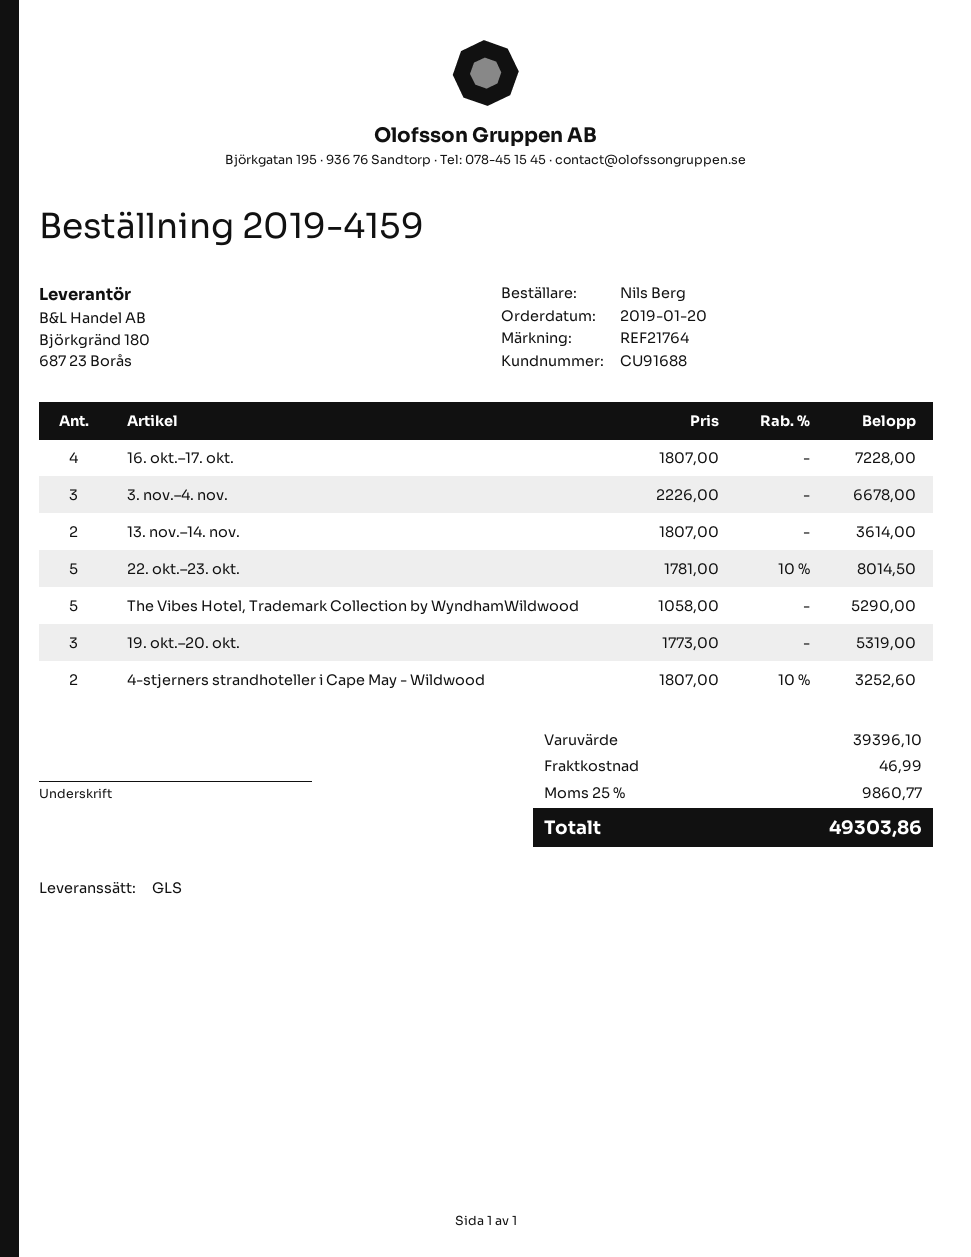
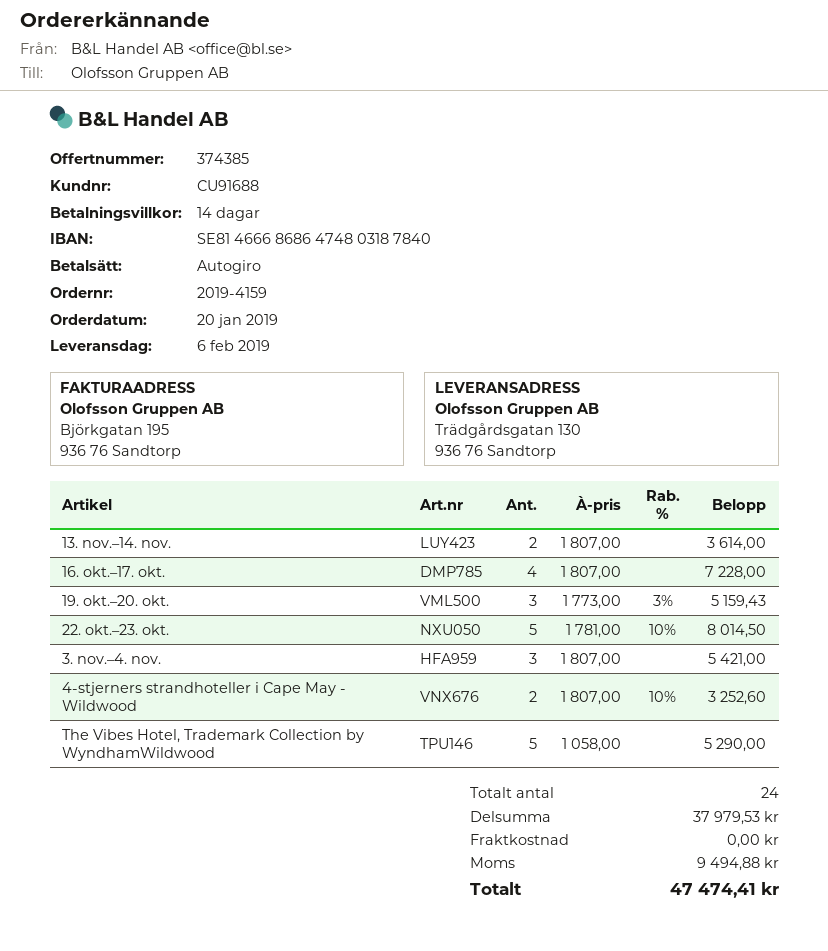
3. nov.–4. nov.: 3 x 2226.00 = 6678.00 -> 3 x 1807.00 = 5421.00
19. okt.–20. okt.: 3 x 1773.00 = 5319.00 -> 3 x 1773.00 - 3% = 5159.43
subtotal: 39396.10 -> 37979.53
shipping: 46.99 -> 0.00
tax: 9860.77 -> 9494.88
total: 49303.86 -> 47474.41

